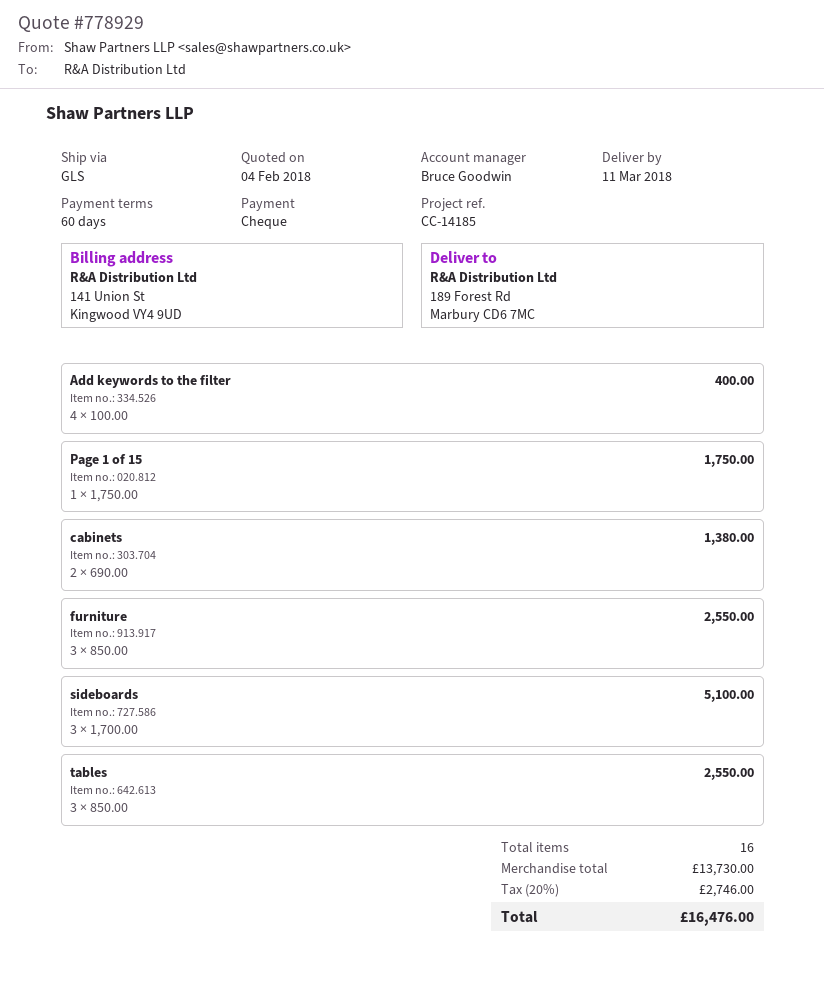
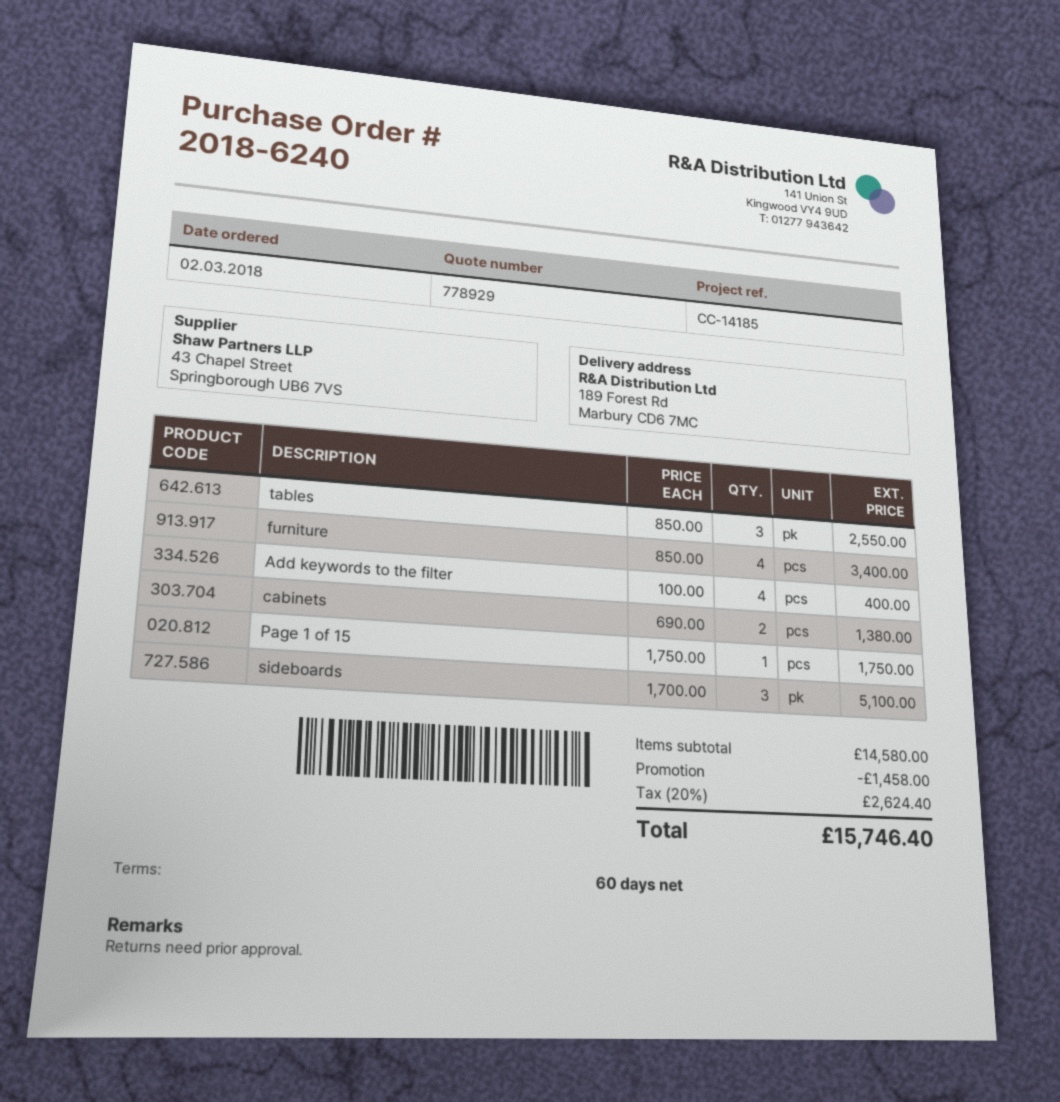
furniture: 3 x 850.00 = 2550.00 -> 4 x 850.00 = 3400.00
subtotal: 13730.00 -> 14580.00
discount: none -> 1458.00
tax: 20% = 2746.00 -> 20% = 2624.40
total: 16476.00 -> 15746.40

